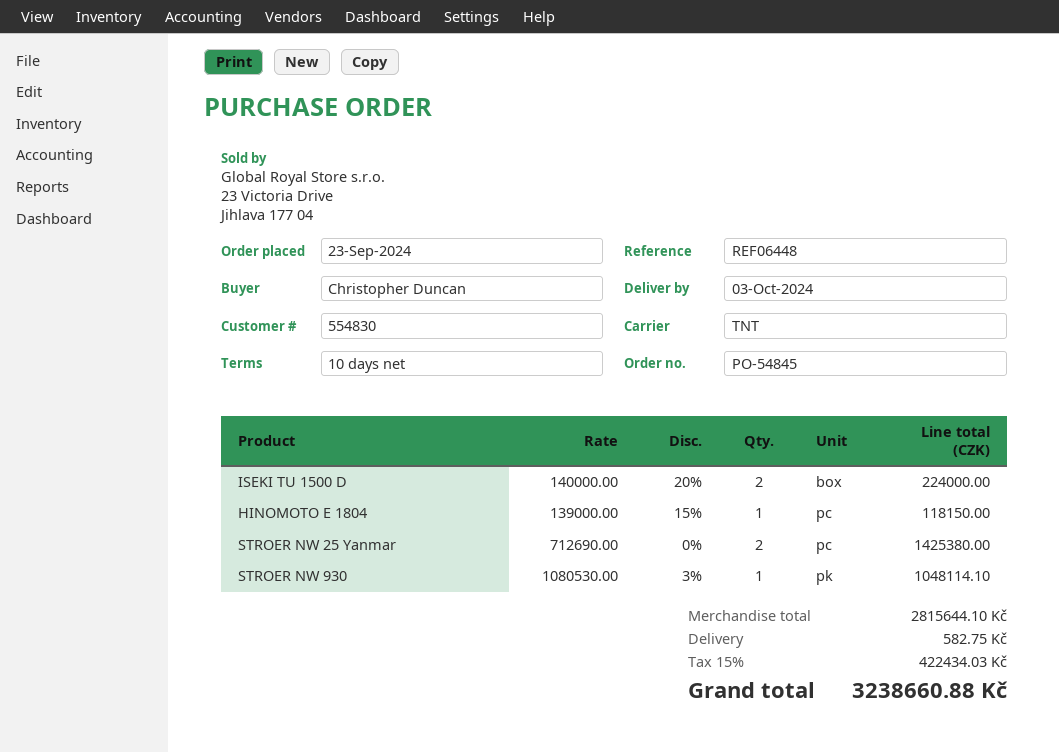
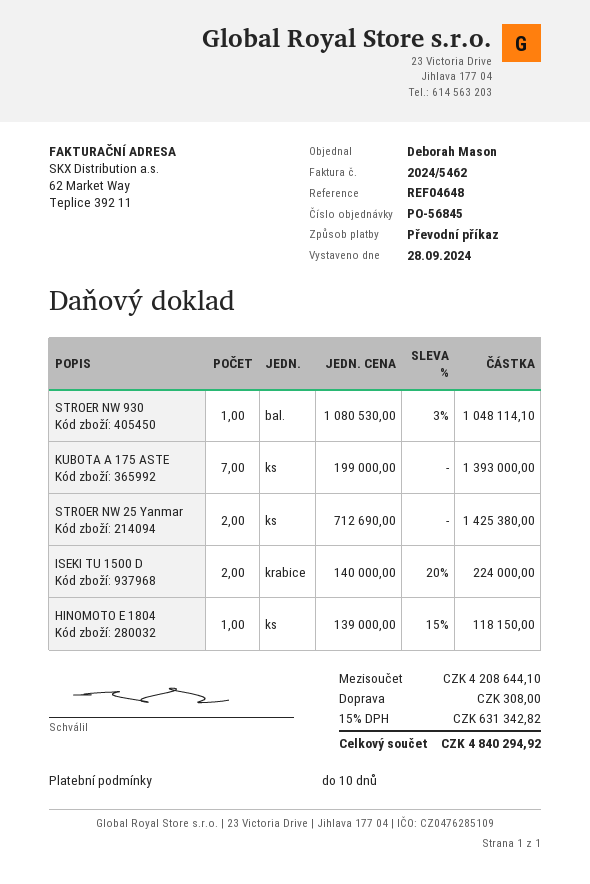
order number: PO-54845 -> PO-56845
reference: REF06448 -> REF04648
ordered by: Christopher Duncan -> Deborah Mason
KUBOTA A 175 ASTE: none -> 7 x 199000.00 = 1393000.00
subtotal: 2815644.10 -> 4208644.10
shipping: 582.75 -> 308.00
tax: 15% = 422434.03 -> 15% = 631342.82
total: 3238660.88 -> 4840294.92

